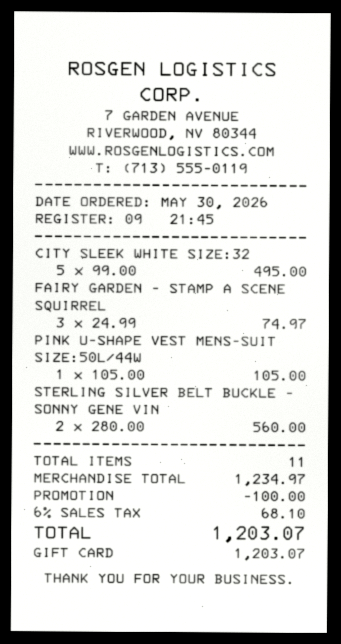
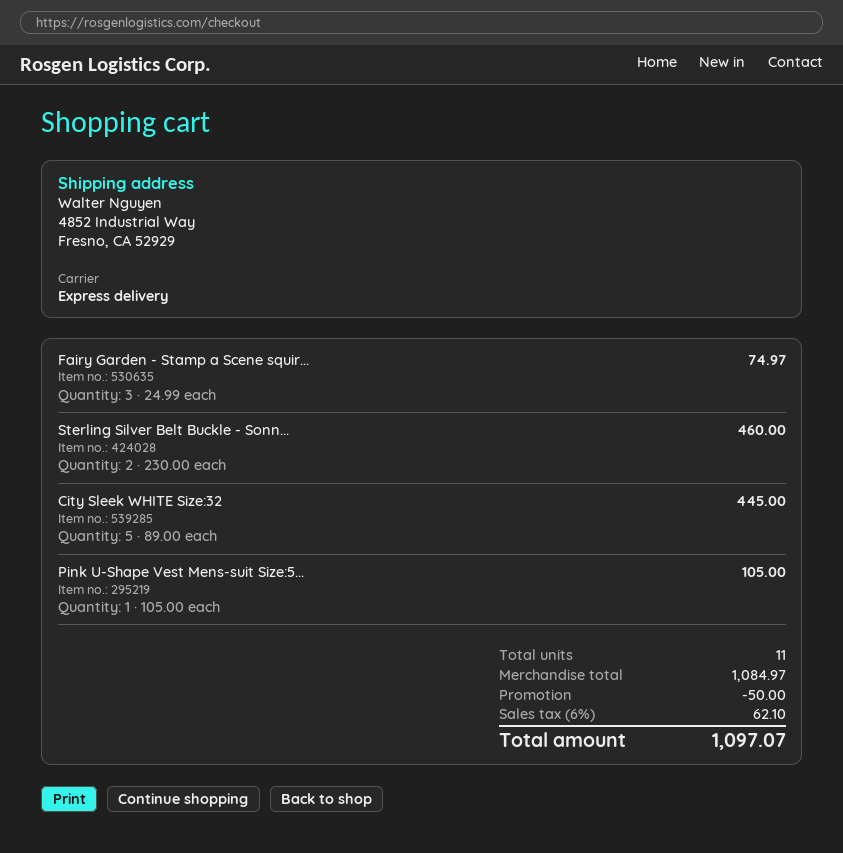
CITY SLEEK WHITE SIZE:32: 5 x 99.00 = 495.00 -> 5 x 89.00 = 445.00
STERLING SILVER BELT BUCKLE - SONNY GENE VIN: 2 x 280.00 = 560.00 -> 2 x 230.00 = 460.00
subtotal: 1234.97 -> 1084.97
discount: 100.00 -> 50.00
tax: 6% = 68.10 -> 6% = 62.10
total: 1203.07 -> 1097.07

